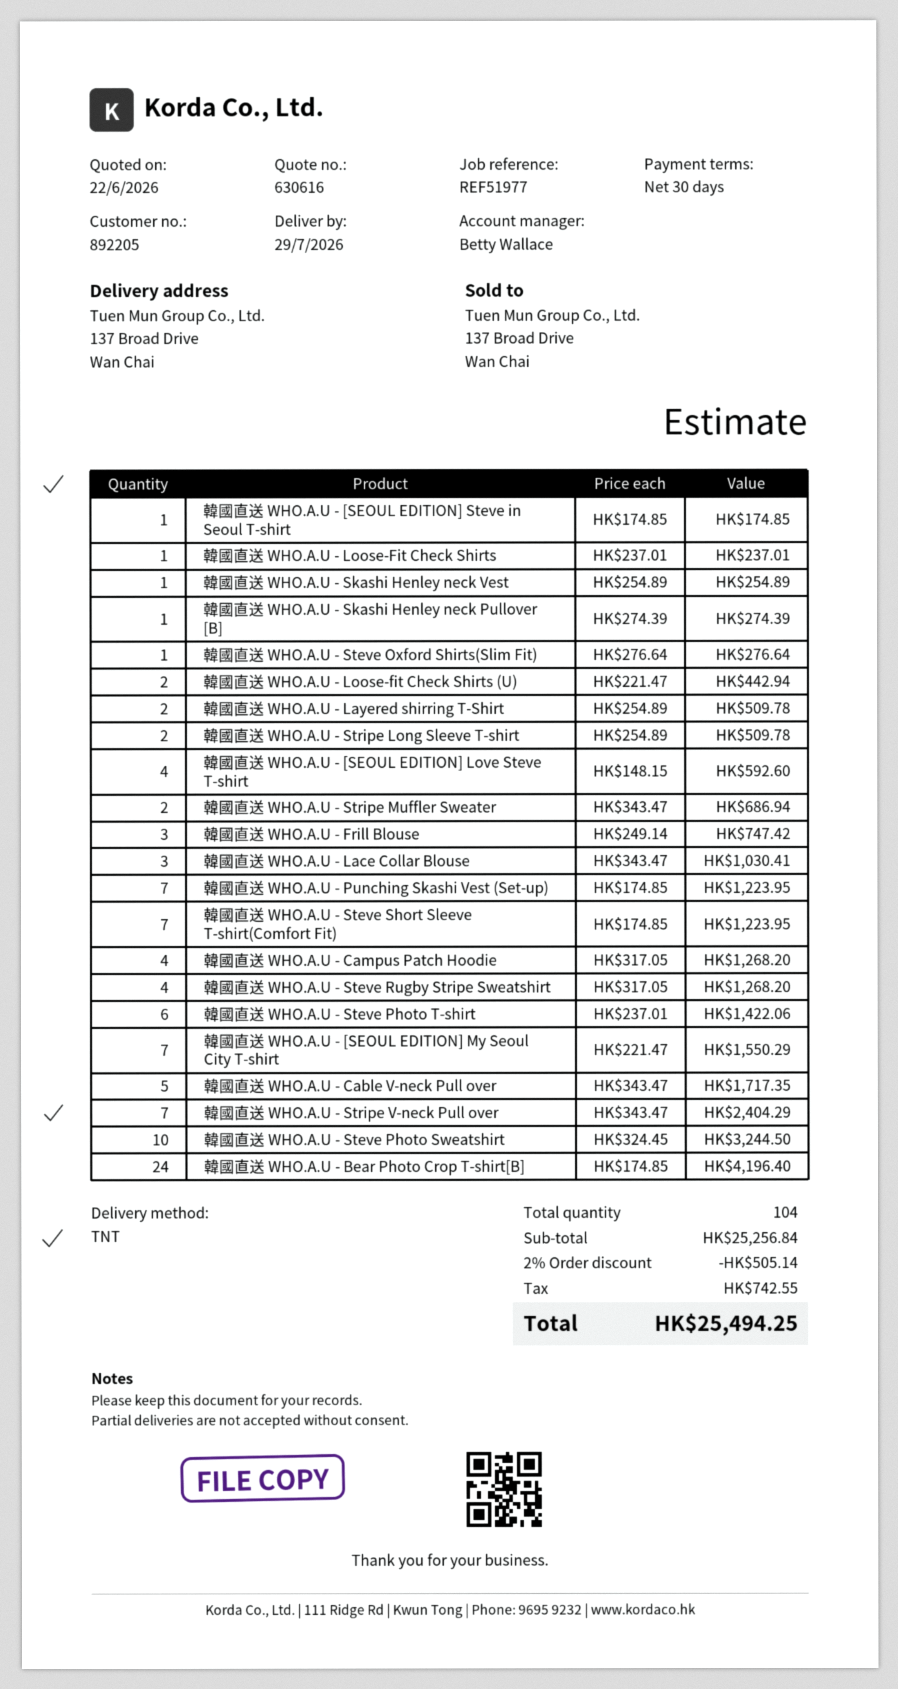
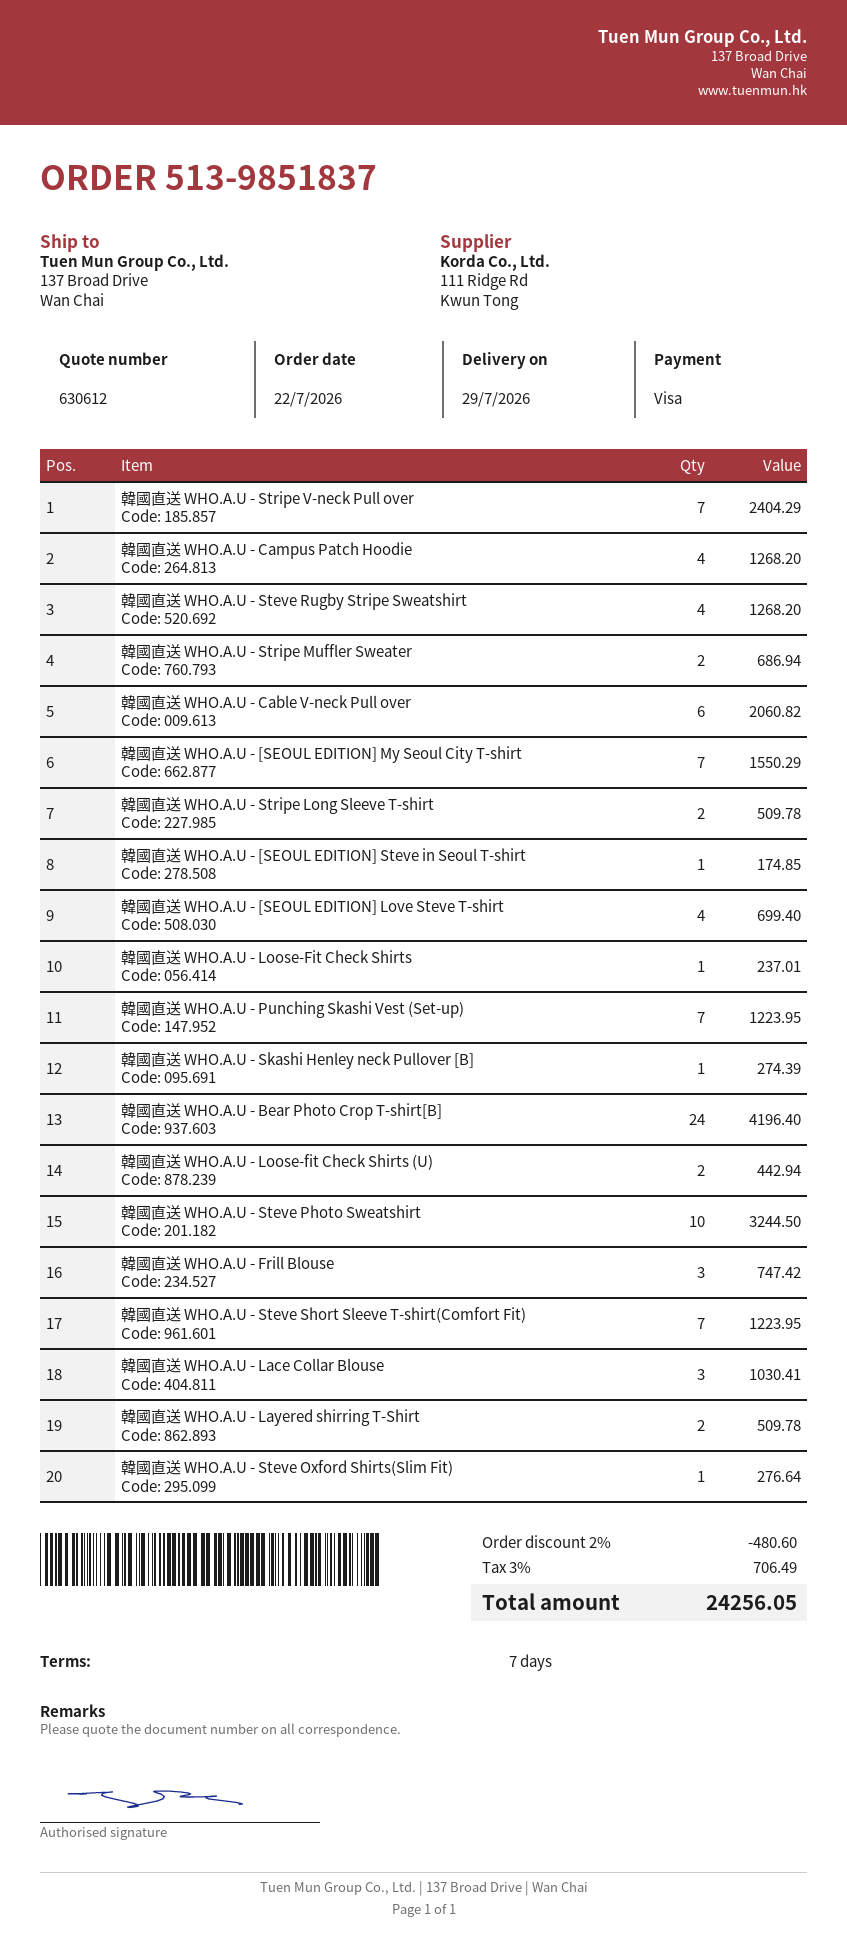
quote number: 630616 -> 630612
payment terms: 30 days -> 7 days
韓國直送 WHO.A.U - Skashi Henley neck Vest: 1 for 254.89 -> none
韓國直送 WHO.A.U - [SEOUL EDITION] Love Steve T-shirt: 4 for 592.60 -> 4 for 699.40
韓國直送 WHO.A.U - Steve Photo T-shirt: 6 for 1422.06 -> none
韓國直送 WHO.A.U - Cable V-neck Pull over: 5 for 1717.35 -> 6 for 2060.82
discount: 2% = 505.14 -> 2% = 480.60
tax: 742.55 -> 706.49
total: 25494.25 -> 24256.05

